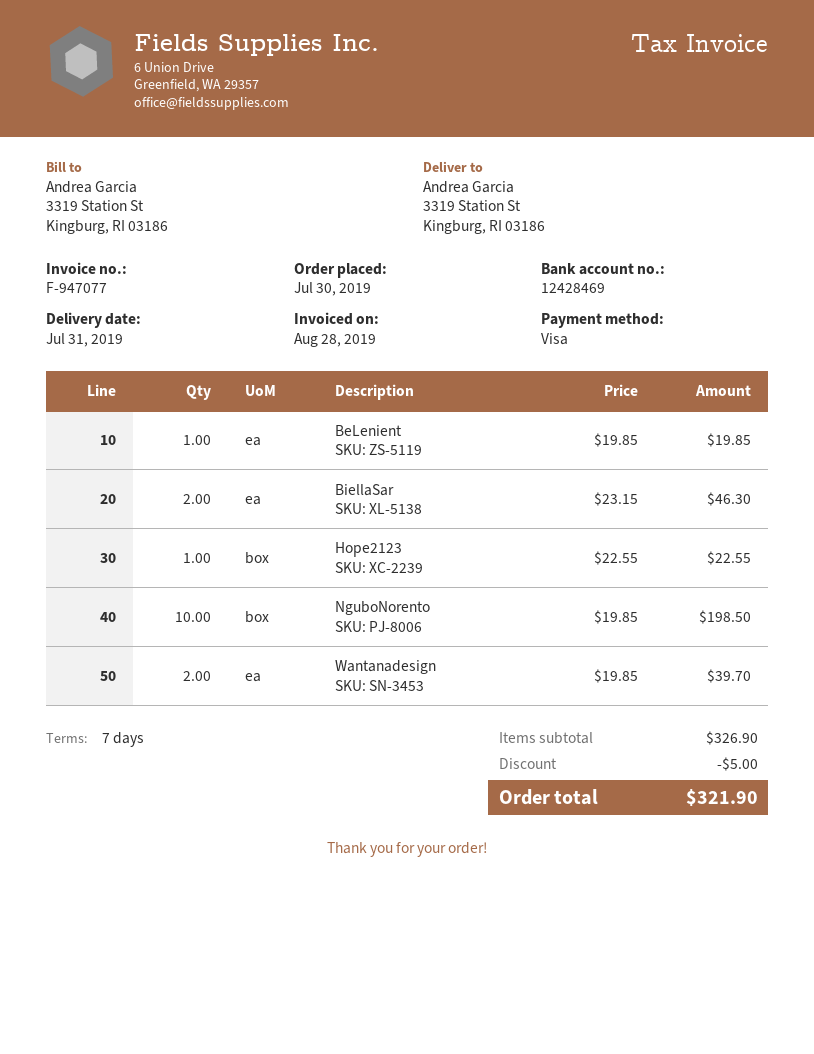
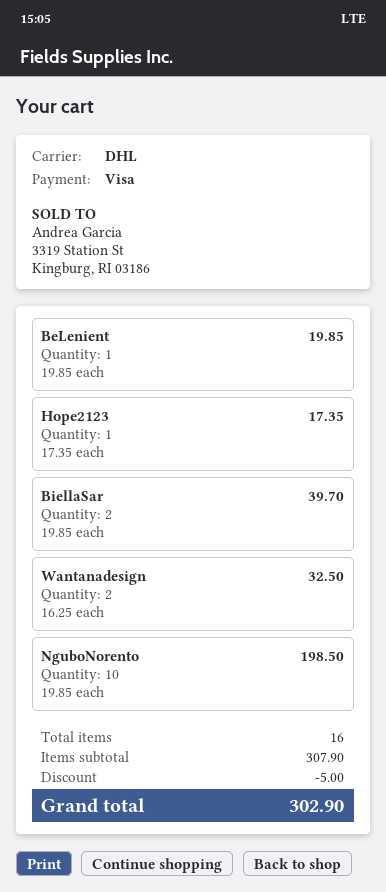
BiellaSar: 2 x 23.15 = 46.30 -> 2 x 19.85 = 39.70
Hope2123: 1 x 22.55 = 22.55 -> 1 x 17.35 = 17.35
Wantanadesign: 2 x 19.85 = 39.70 -> 2 x 16.25 = 32.50
subtotal: 326.90 -> 307.90
total: 321.90 -> 302.90

